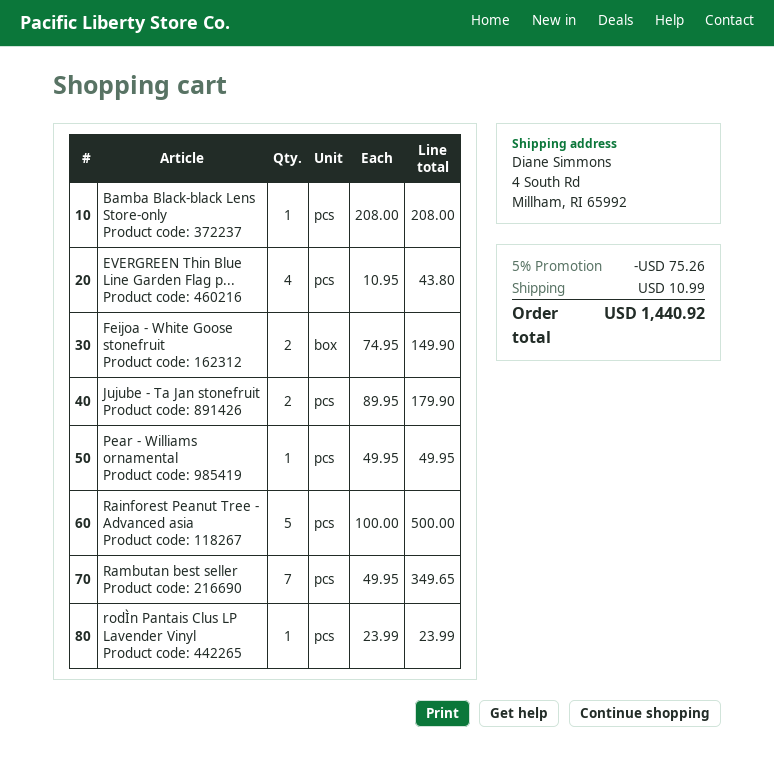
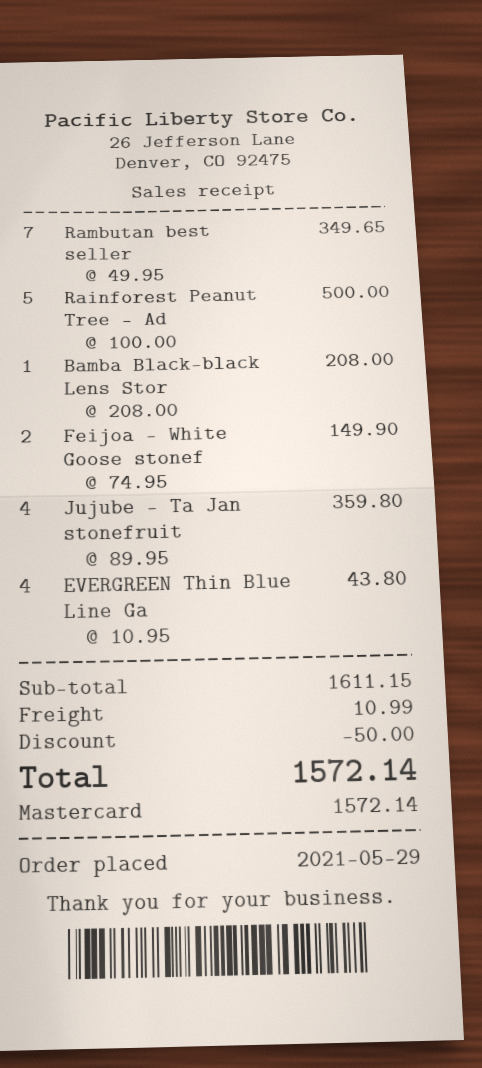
Jujube - Ta Jan stonefruit: 2 x 89.95 = 179.90 -> 4 x 89.95 = 359.80
Pear - Williams ornamental: 1 x 49.95 = 49.95 -> none
rodÌn Pantais Clus LP Lavender Vinyl: 1 x 23.99 = 23.99 -> none
discount: 75.26 -> 50.00
total: 1440.92 -> 1572.14

